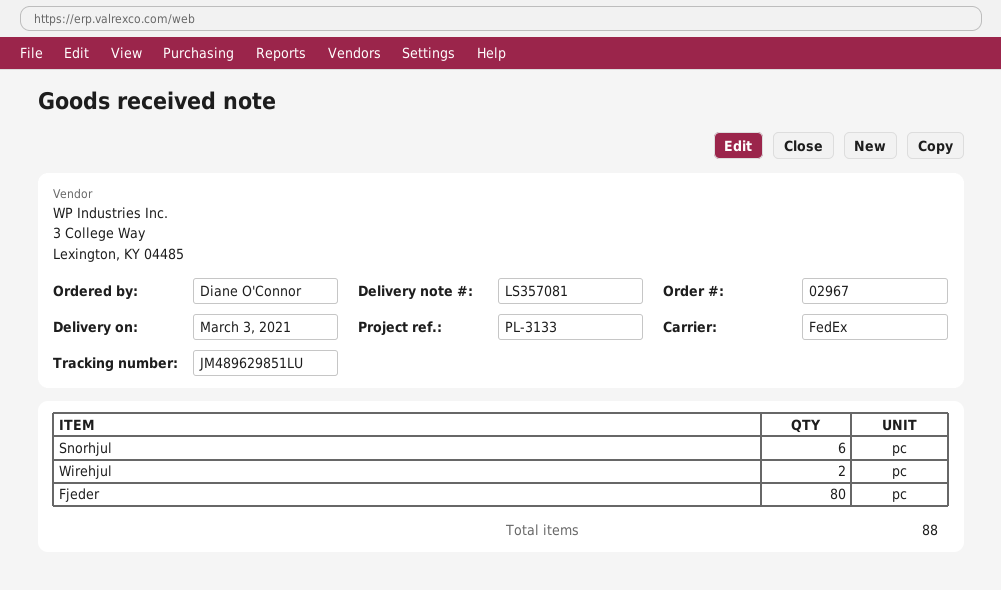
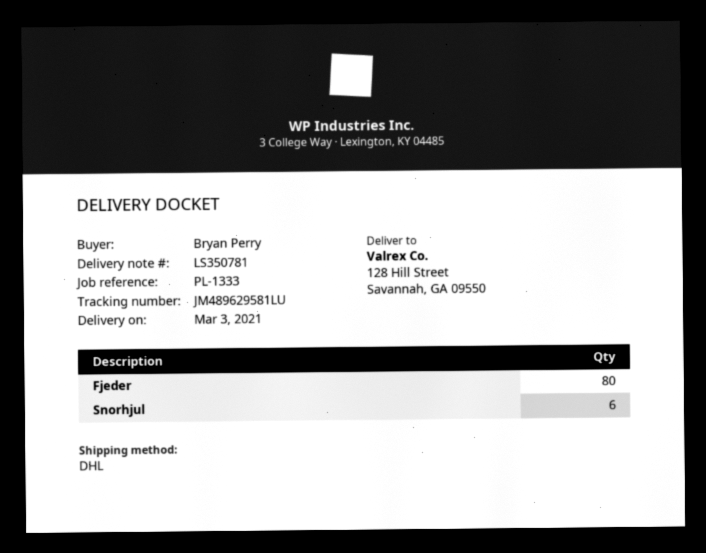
delivery note number: LS357081 -> LS350781
reference: PL-3133 -> PL-1333
ordered by: Diane O'Connor -> Bryan Perry
shipping method: FedEx -> DHL
tracking number: JM489629851LU -> JM489629581LU
Wirehjul: 2 -> none

